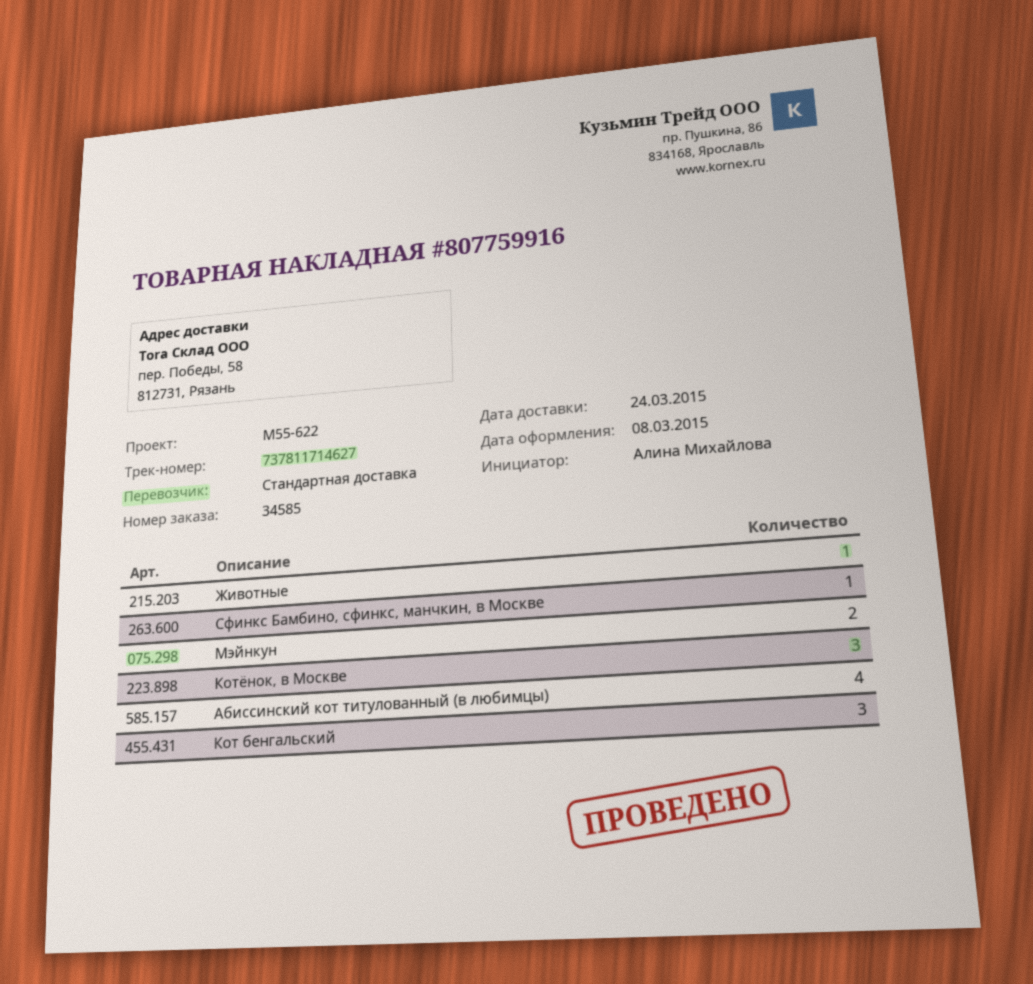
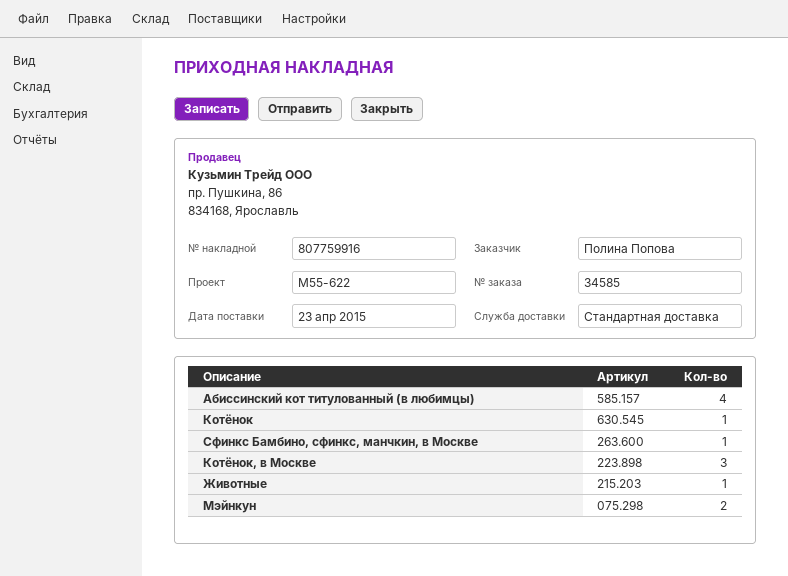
delivery date: 2015-03-24 -> 2015-04-23
ordered by: Алина Михайлова -> Полина Попова
Кот бенгальский: 3 -> none
Котёнок: none -> 1

